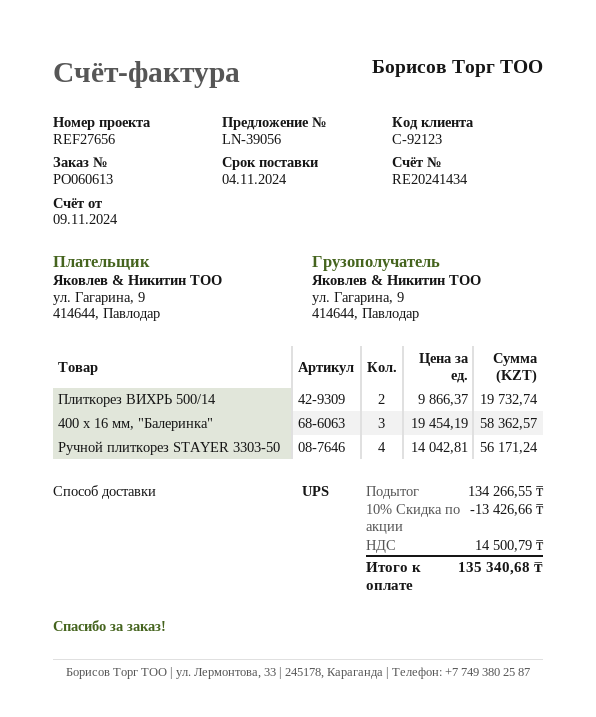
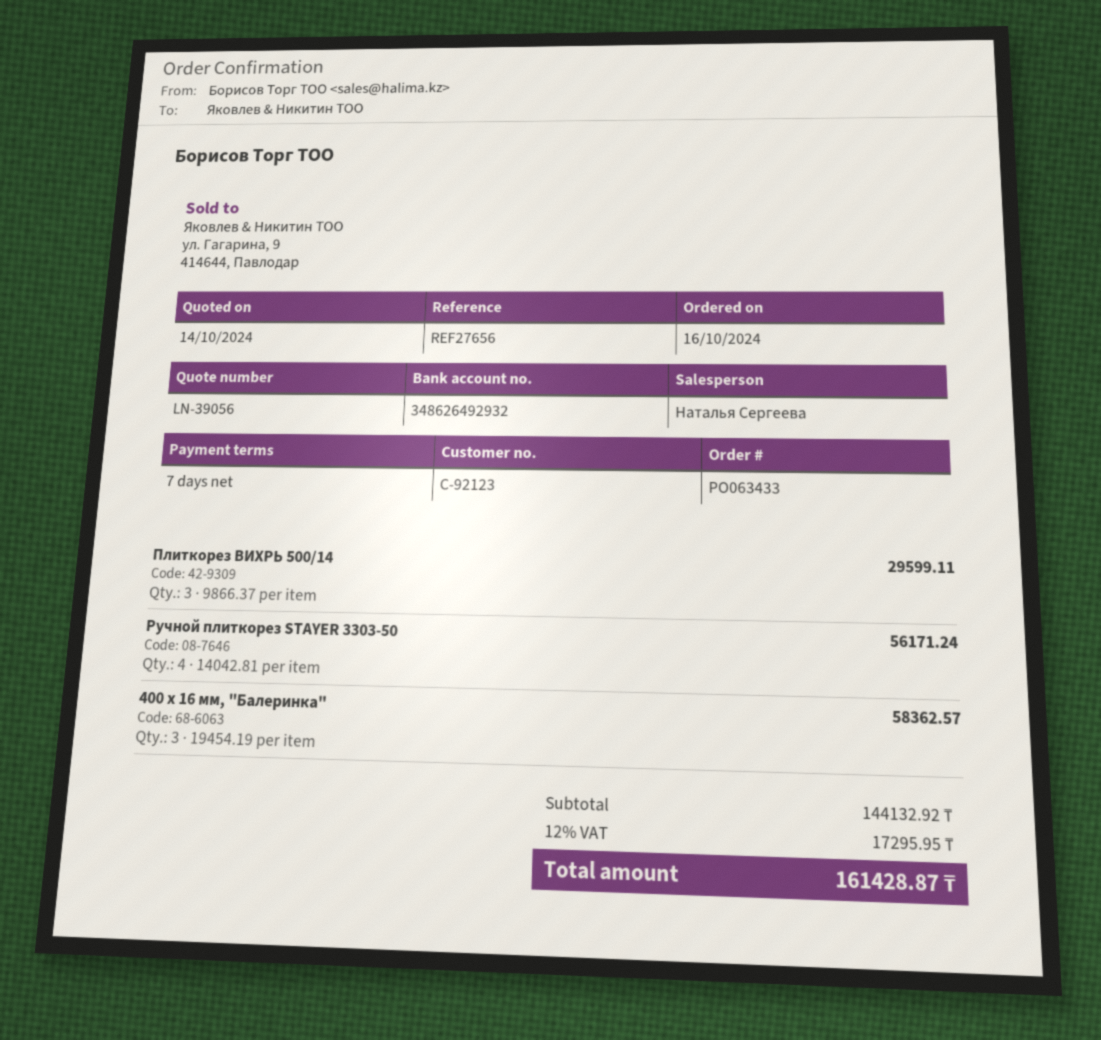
order number: PO060613 -> PO063433
Плиткорез ВИХРЬ 500/14: 2 x 9866.37 = 19732.74 -> 3 x 9866.37 = 29599.11
subtotal: 134266.55 -> 144132.92
discount: 10% = 13426.66 -> none
tax: 14500.79 -> 17295.95
total: 135340.68 -> 161428.87

